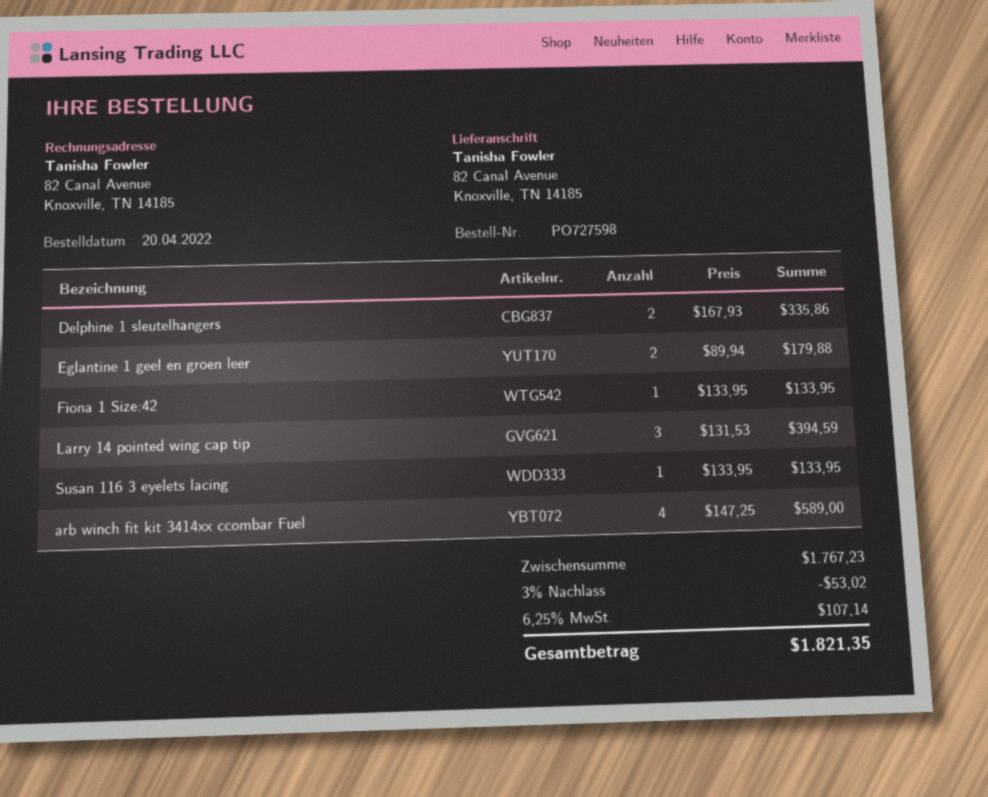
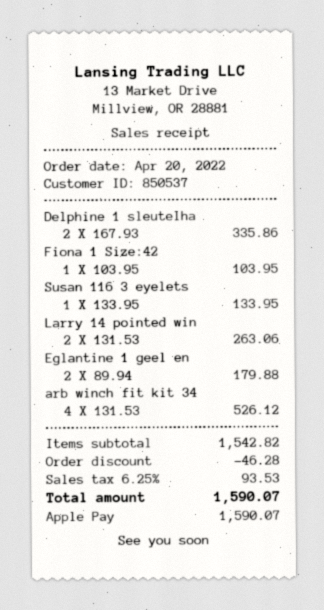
Fiona 1 Size:42: 1 x 133.95 = 133.95 -> 1 x 103.95 = 103.95
Larry 14 pointed wing cap tip: 3 x 131.53 = 394.59 -> 2 x 131.53 = 263.06
arb winch fit kit 3414xx ccombar Fuel: 4 x 147.25 = 589.00 -> 4 x 131.53 = 526.12
subtotal: 1767.23 -> 1542.82
discount: 53.02 -> 46.28
tax: 6.25% = 107.14 -> 6.25% = 93.53
total: 1821.35 -> 1590.07

